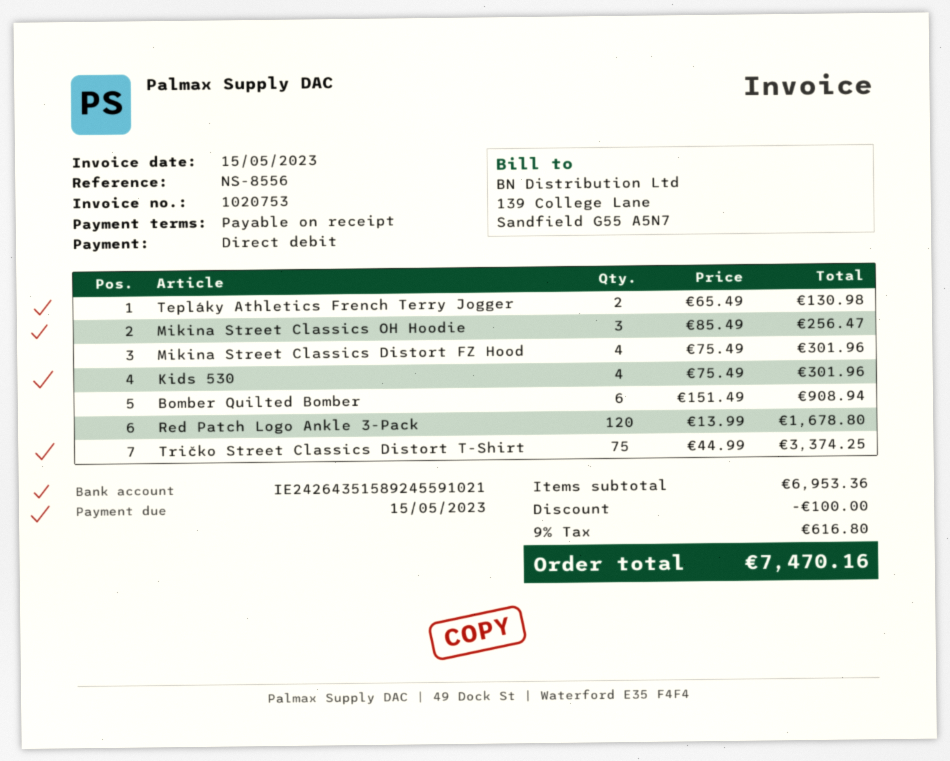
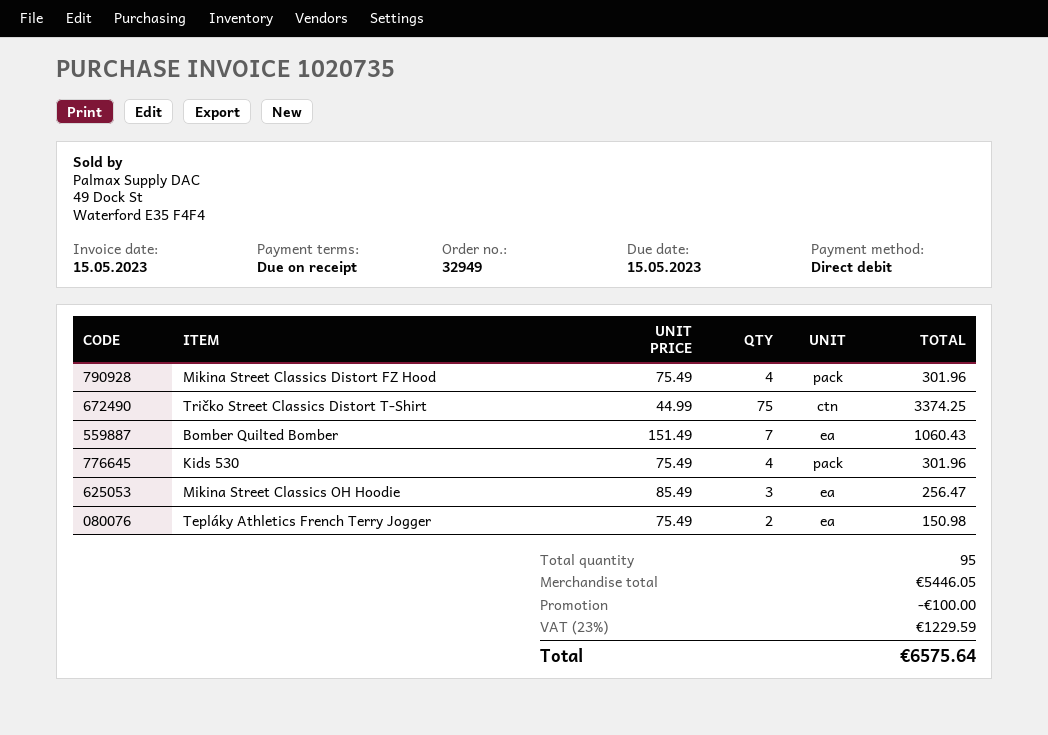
invoice number: 1020753 -> 1020735
Tepláky Athletics French Terry Jogger: 2 x 65.49 = 130.98 -> 2 x 75.49 = 150.98
Bomber Quilted Bomber: 6 x 151.49 = 908.94 -> 7 x 151.49 = 1060.43
Red Patch Logo Ankle 3-Pack: 120 x 13.99 = 1678.80 -> none
subtotal: 6953.36 -> 5446.05
tax: 9% = 616.80 -> 23% = 1229.59
total: 7470.16 -> 6575.64

